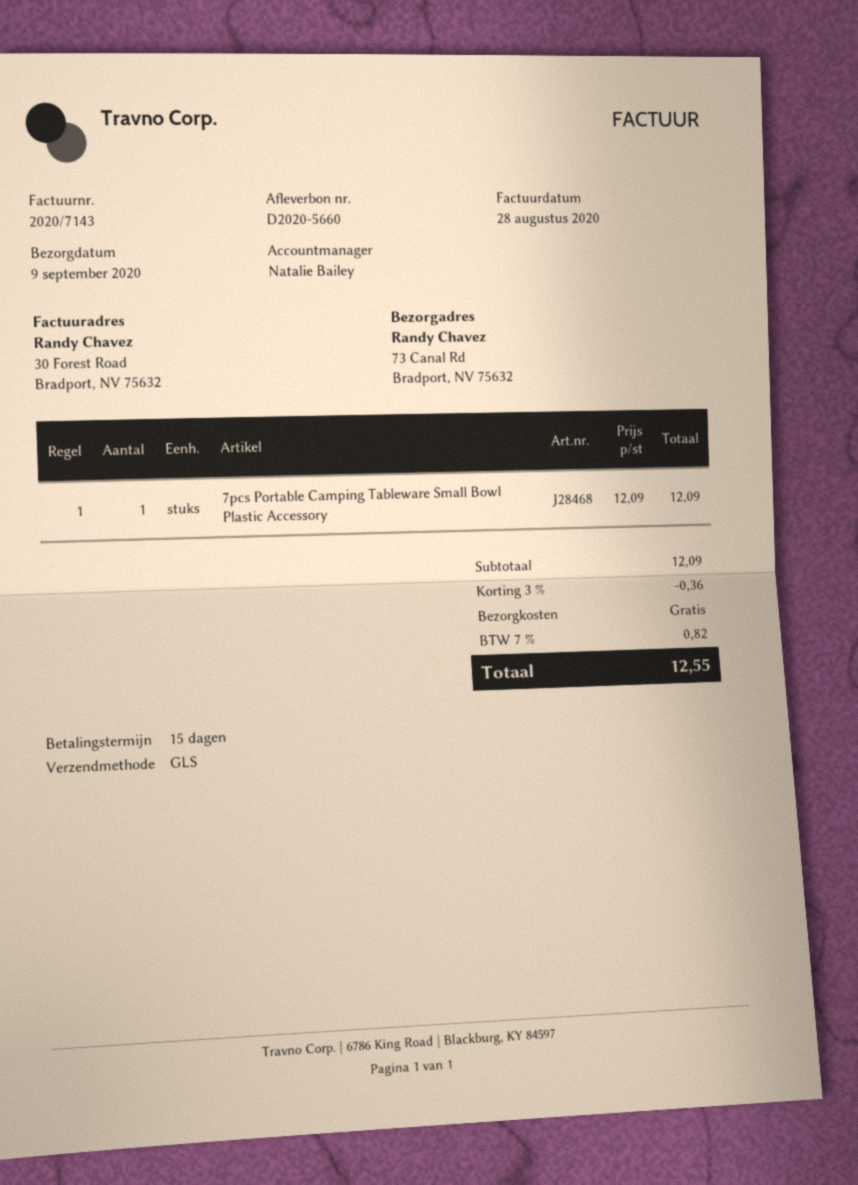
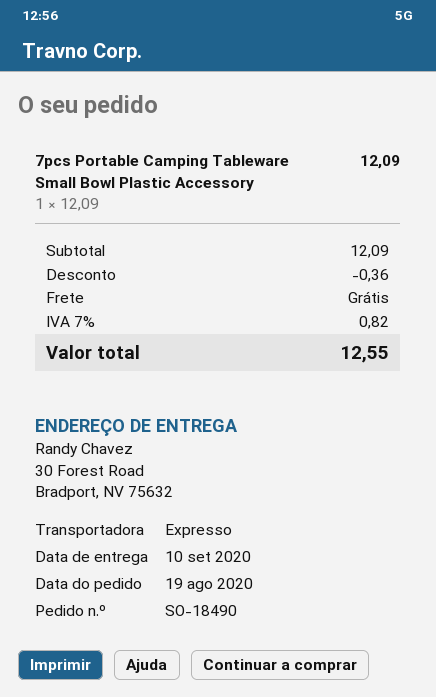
delivery date: 2020-09-09 -> 2020-09-10
shipping method: GLS -> express
ship to: 73 Canal Rd, Bradport, NV 75632 -> 30 Forest Road, Bradport, NV 75632

